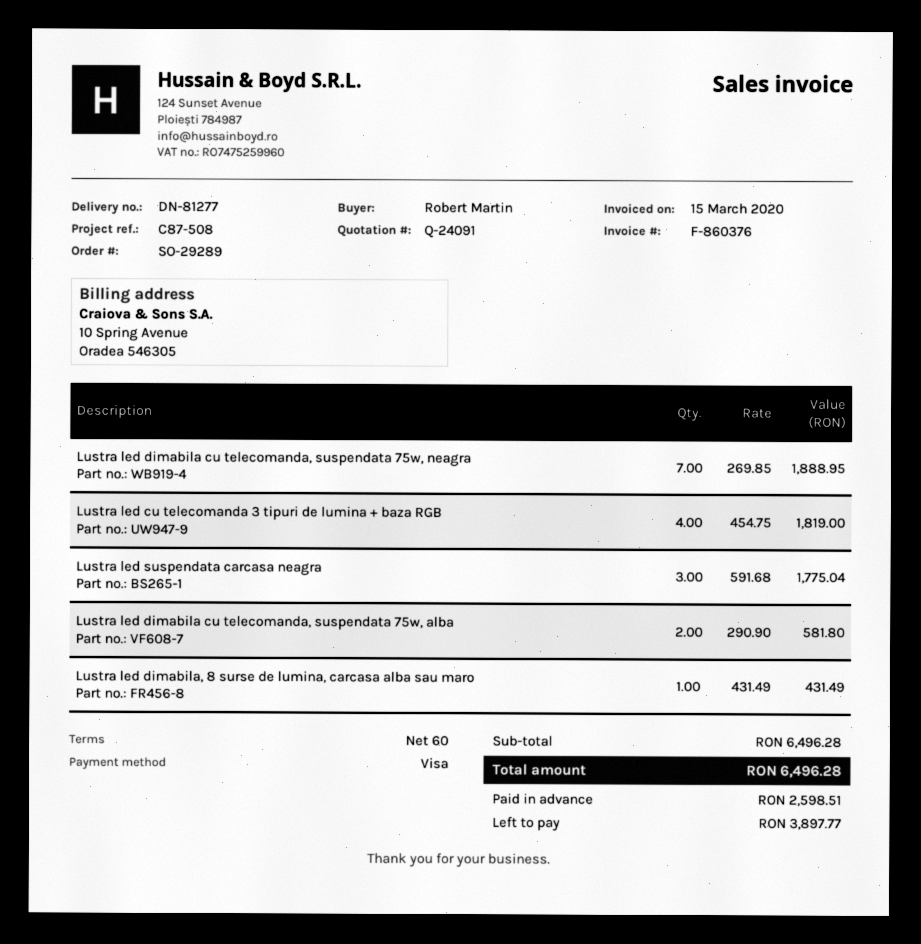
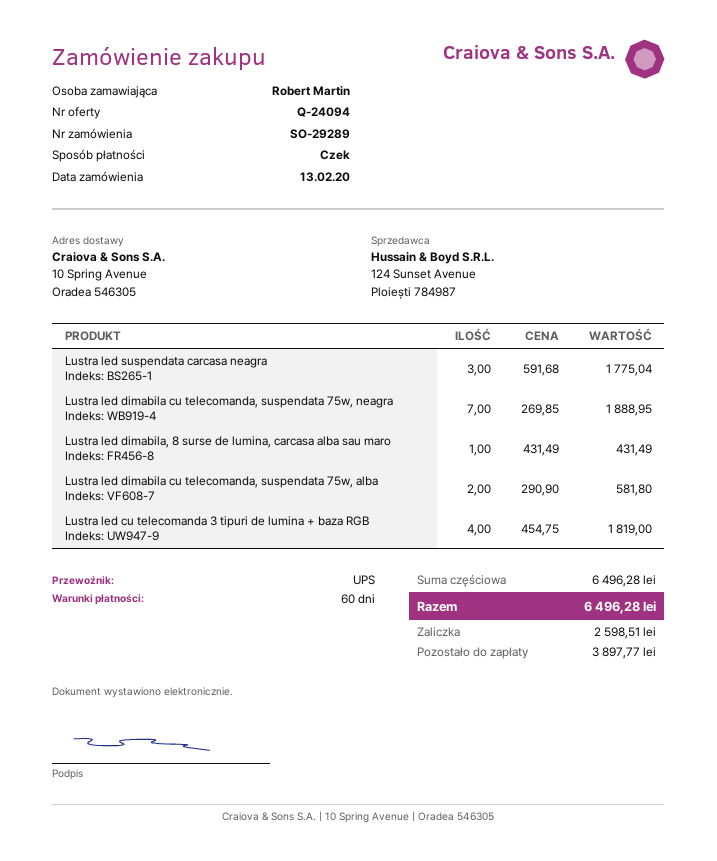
quote number: Q-24091 -> Q-24094
payment method: Visa -> cheque

